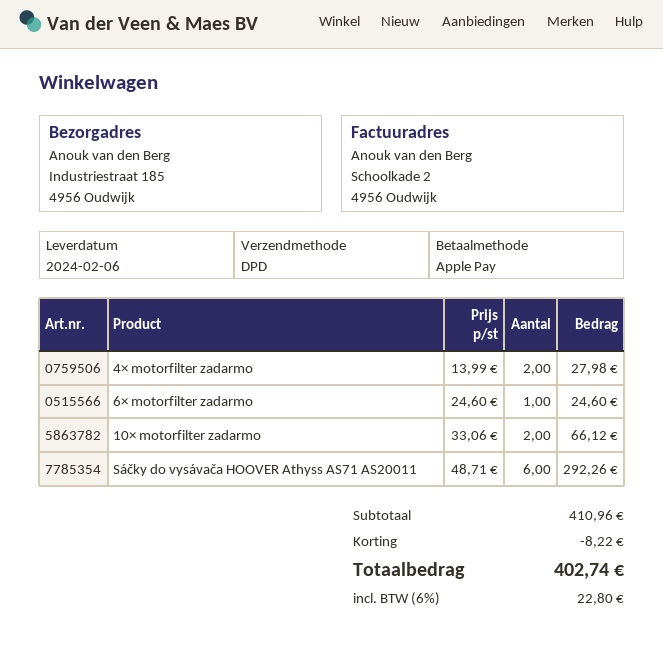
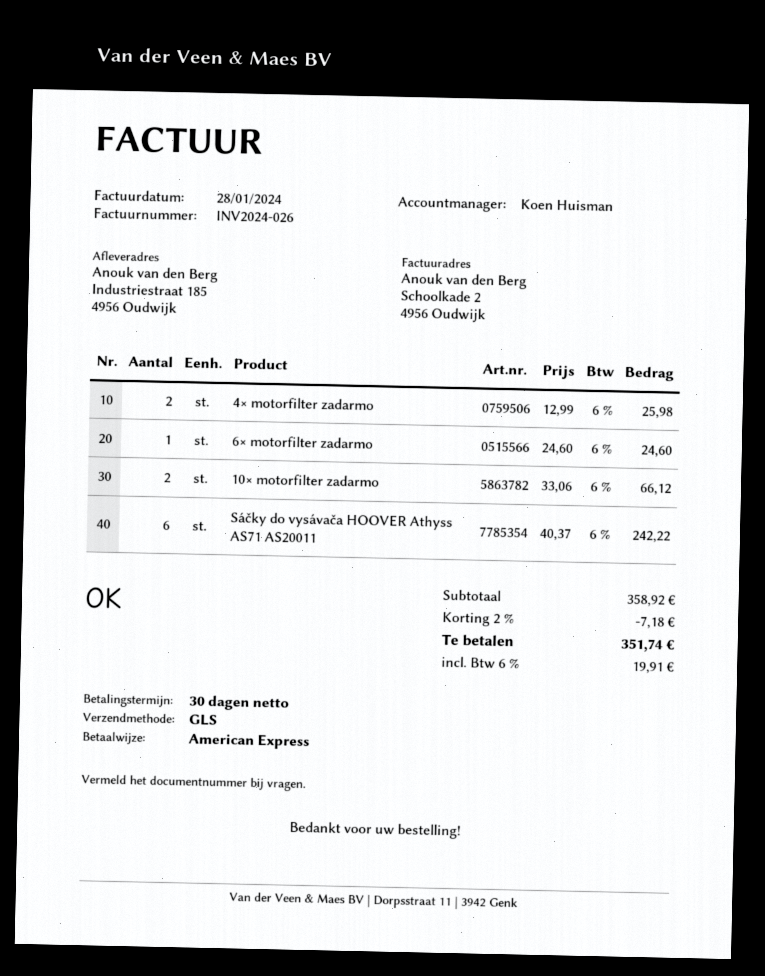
payment method: Apple Pay -> American Express
shipping method: DPD -> GLS
4× motorfilter zadarmo: 2 x 13.99 = 27.98 -> 2 x 12.99 = 25.98
Sáčky do vysávača HOOVER Athyss AS71 AS20011: 6 x 48.71 = 292.26 -> 6 x 40.37 = 242.22
subtotal: 410.96 -> 358.92
discount: 8.22 -> 7.18
tax: 6% = 22.80 -> 6% = 19.91
total: 402.74 -> 351.74

